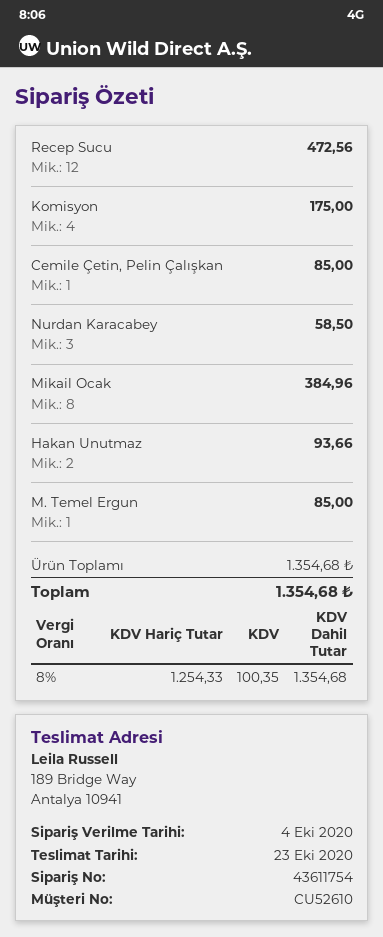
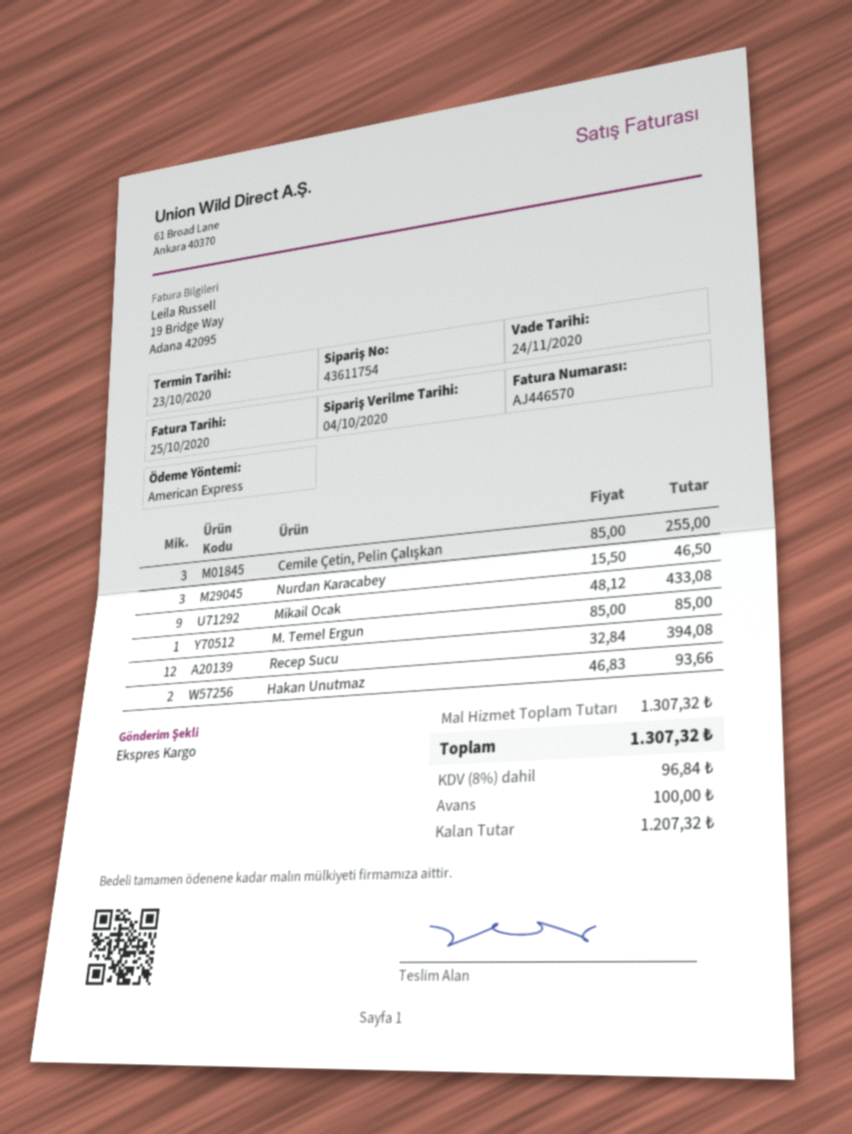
Recep Sucu: 12 for 472.56 -> 12 for 394.08
Komisyon: 4 for 175.00 -> none
Cemile Çetin, Pelin Çalışkan: 1 for 85.00 -> 3 for 255.00
Nurdan Karacabey: 3 for 58.50 -> 3 for 46.50
Mikail Ocak: 8 for 384.96 -> 9 for 433.08
subtotal: 1354.68 -> 1307.32
tax: 8% = 100.35 -> 8% = 96.84
total: 1354.68 -> 1307.32

